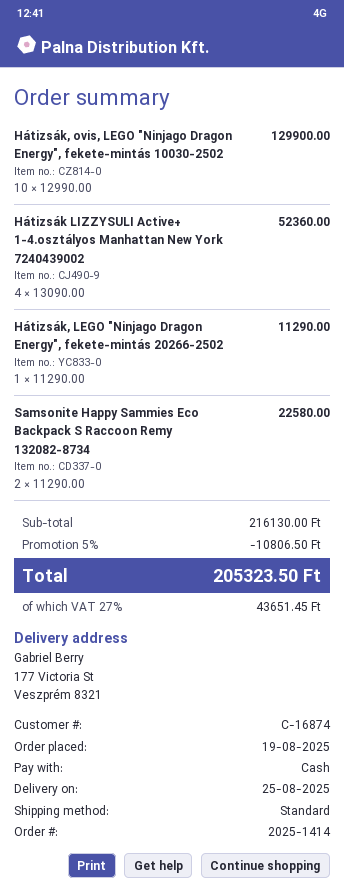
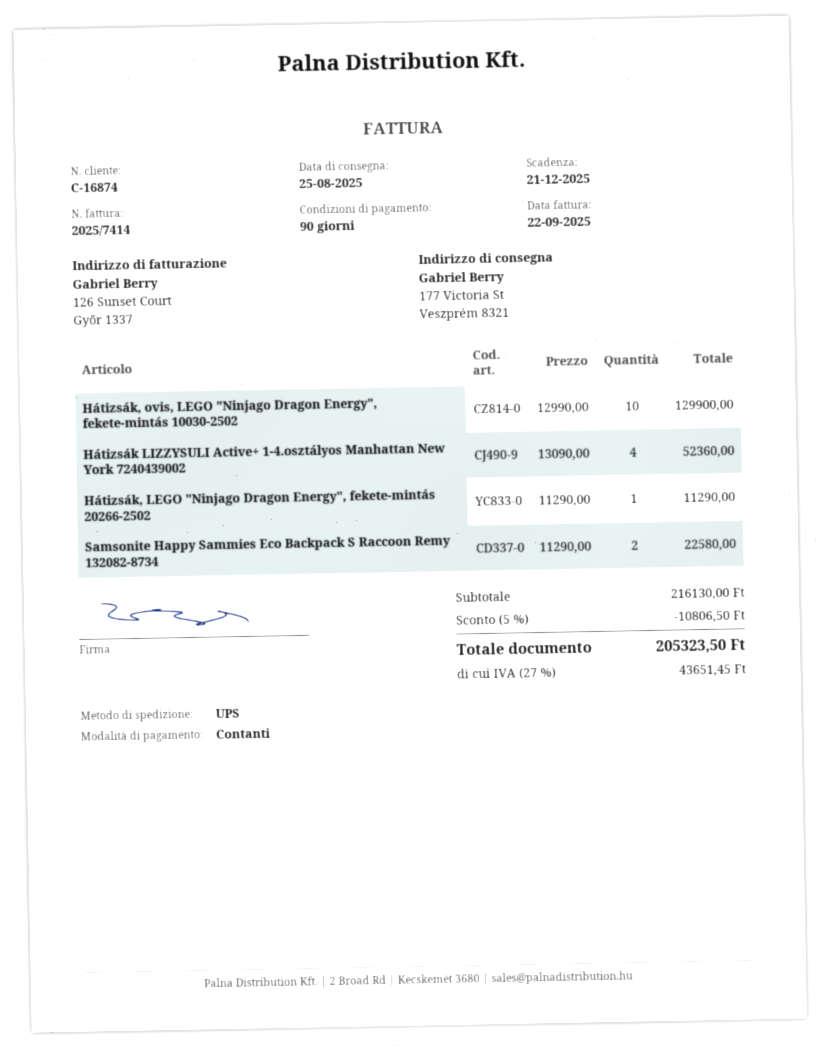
shipping method: standard -> UPS

